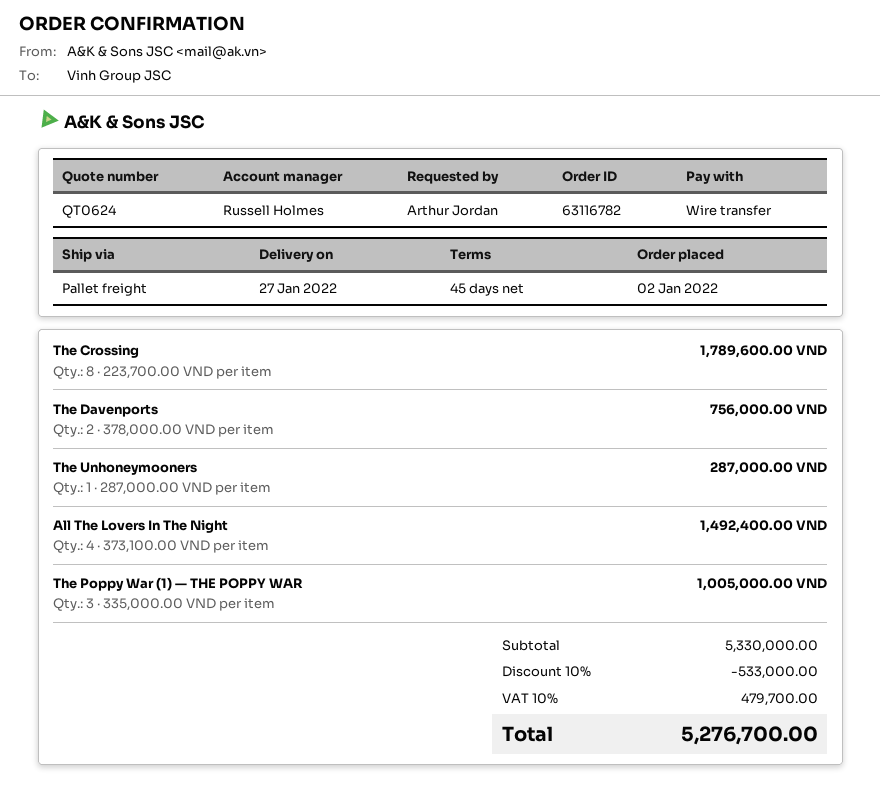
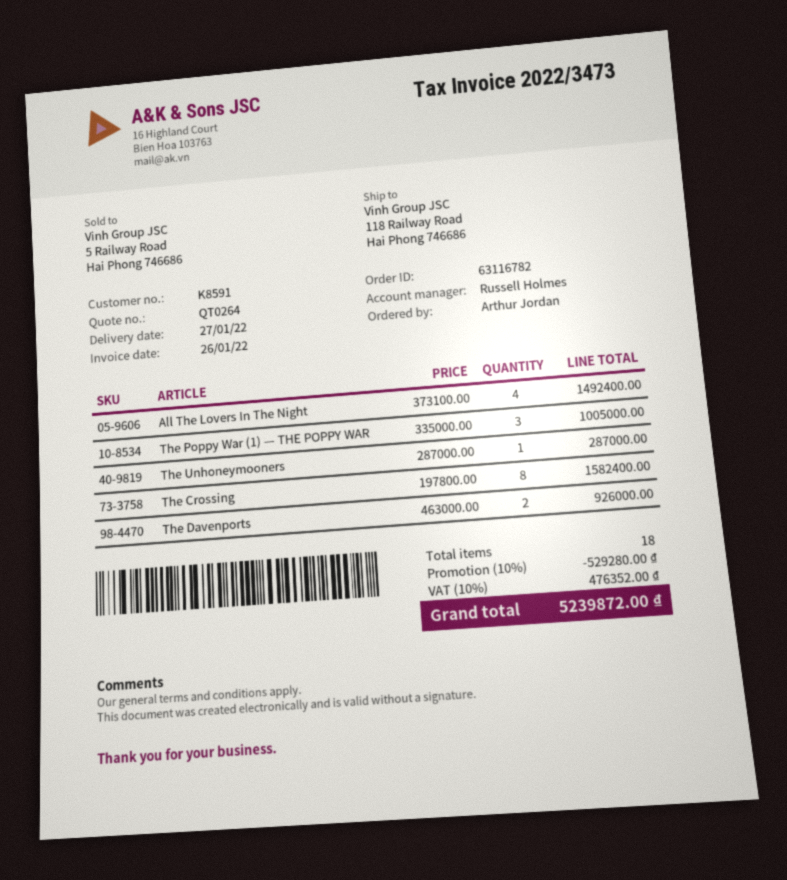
quote number: QT0624 -> QT0264
The Crossing: 8 x 223700.00 = 1789600.00 -> 8 x 197800.00 = 1582400.00
The Davenports: 2 x 378000.00 = 756000.00 -> 2 x 463000.00 = 926000.00
discount: 10% = 533000.00 -> 10% = 529280.00
tax: 10% = 479700.00 -> 10% = 476352.00
total: 5276700.00 -> 5239872.00

